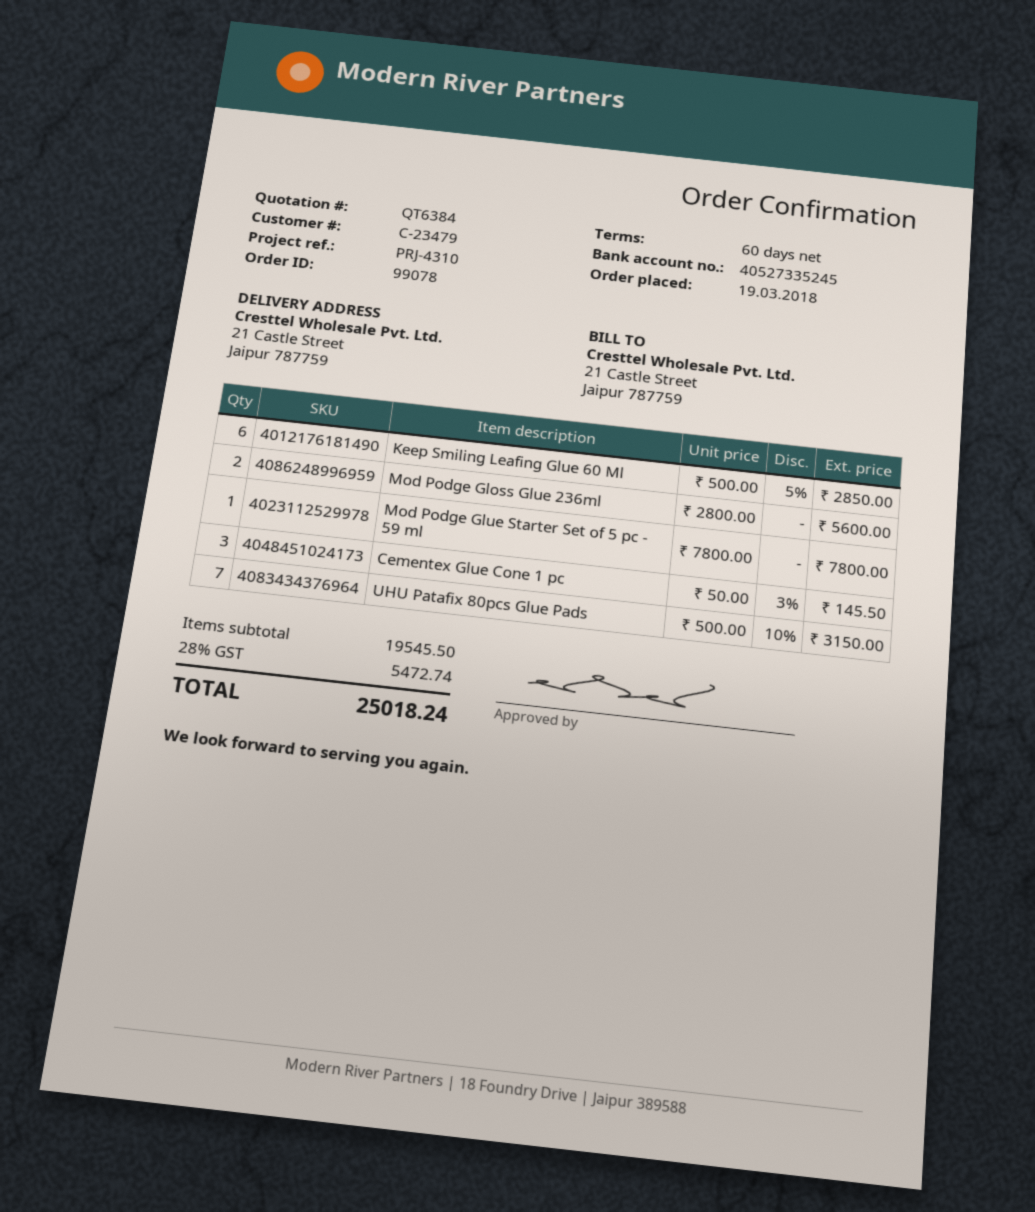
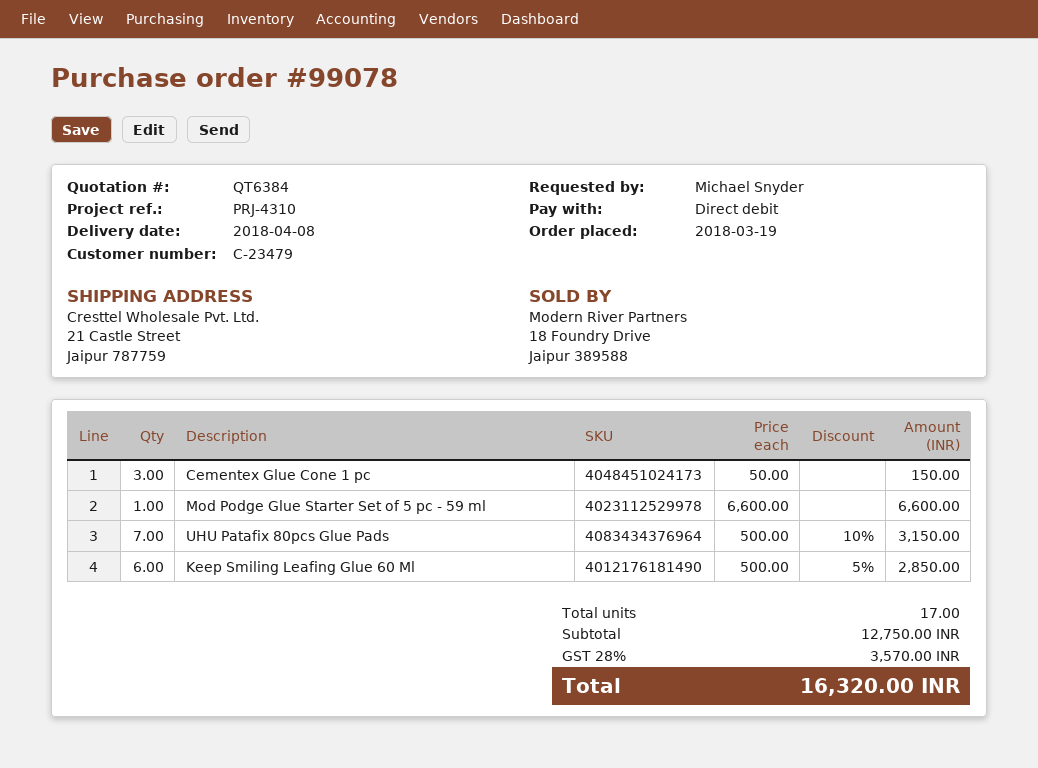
Mod Podge Gloss Glue 236ml: 2 x 2800.00 = 5600.00 -> none
Mod Podge Glue Starter Set of 5 pc - 59 ml: 1 x 7800.00 = 7800.00 -> 1 x 6600.00 = 6600.00
Cementex Glue Cone 1 pc: 3 x 50.00 - 3% = 145.50 -> 3 x 50.00 = 150.00
subtotal: 19545.50 -> 12750.00
tax: 28% = 5472.74 -> 28% = 3570.00
total: 25018.24 -> 16320.00

